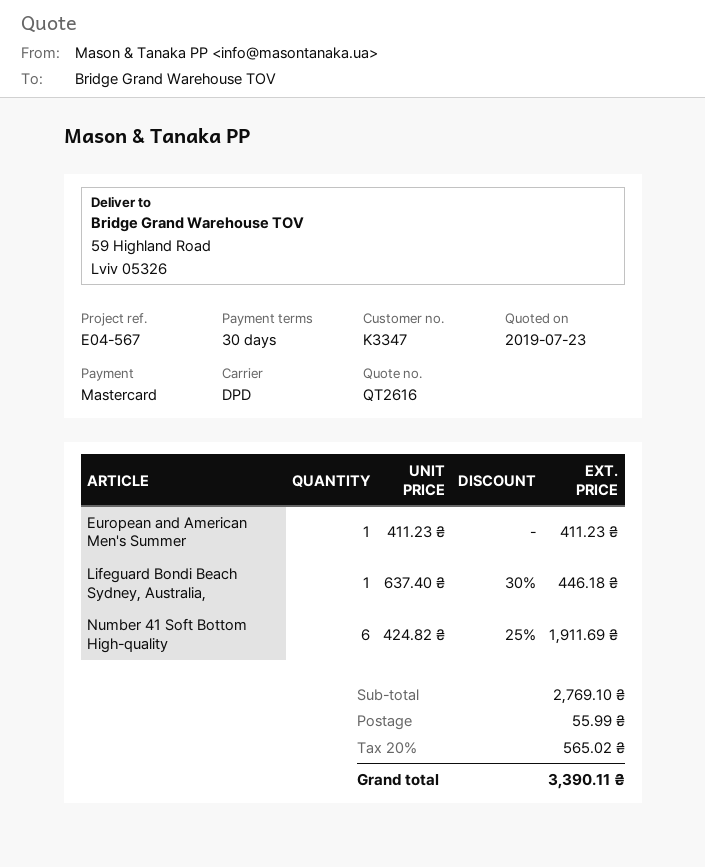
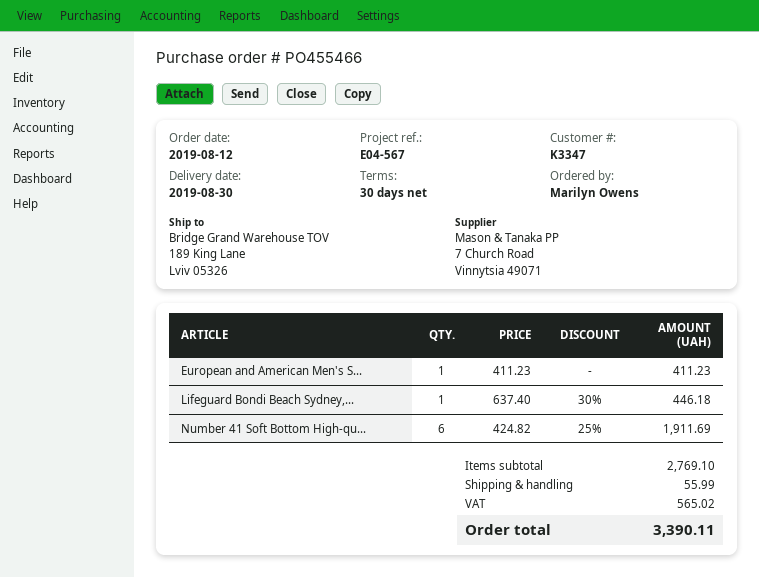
ship to: 59 Highland Road, Lviv 05326 -> 189 King Lane, Lviv 05326

